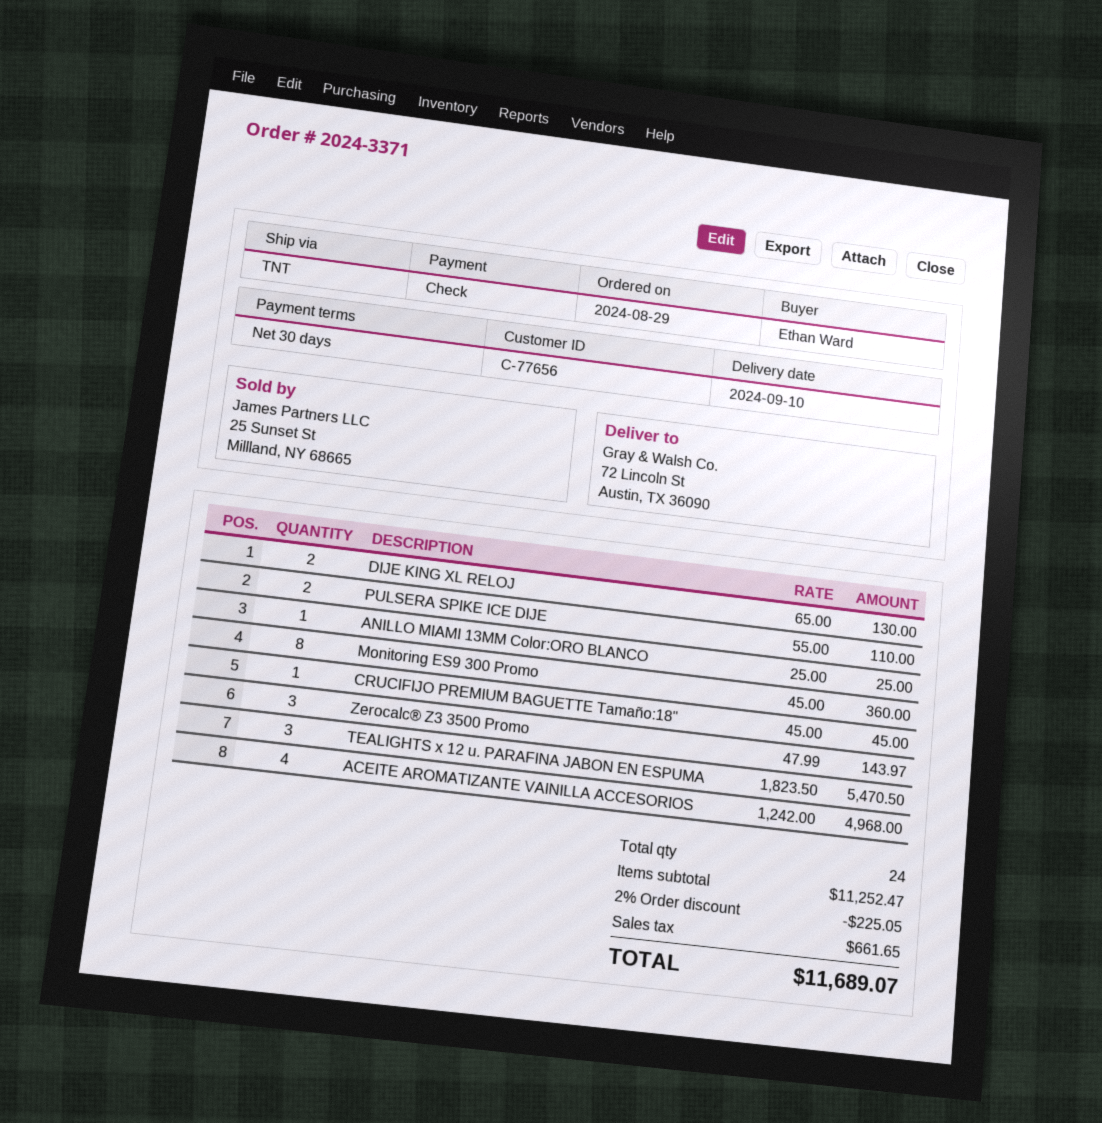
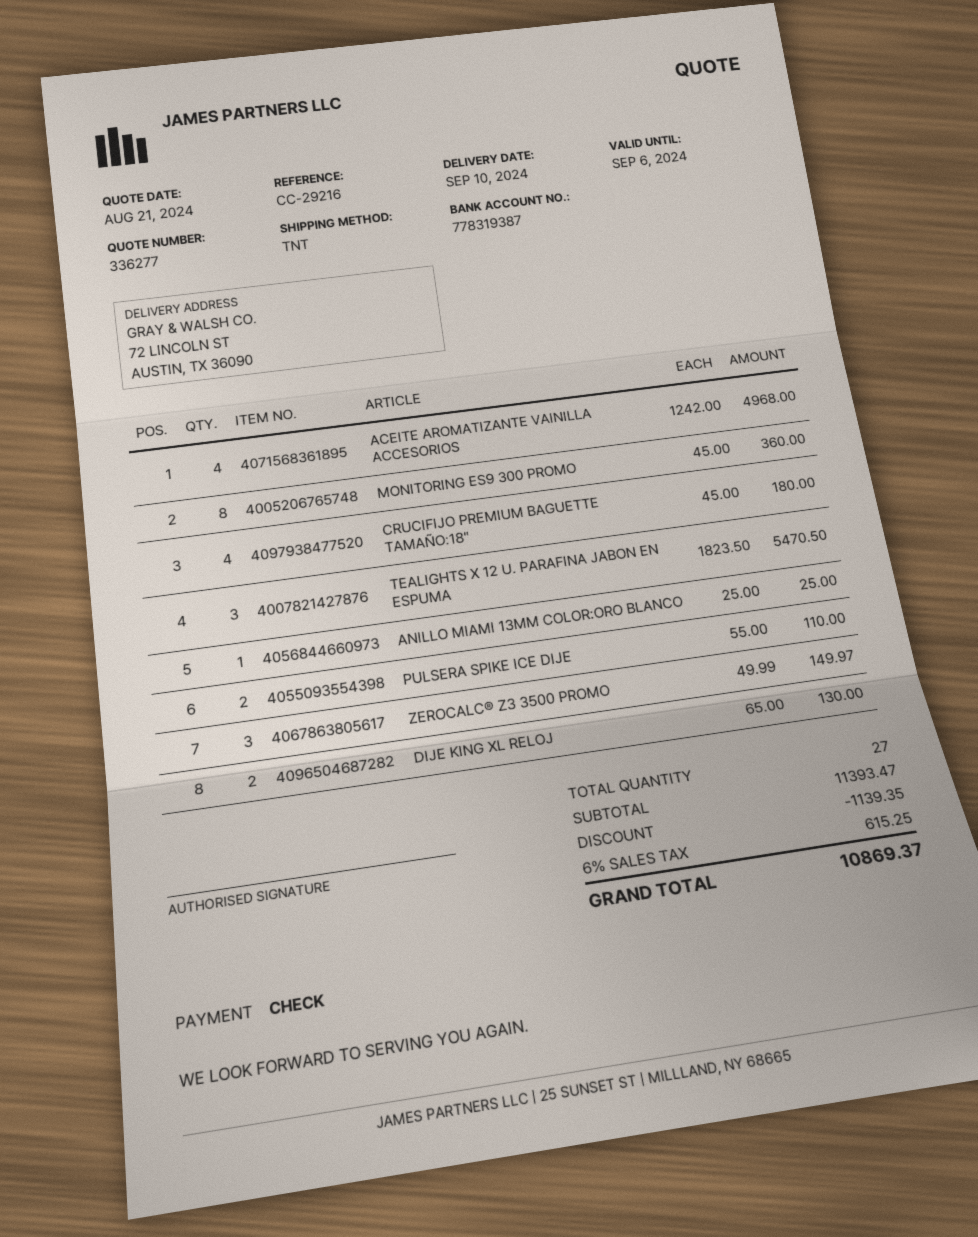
CRUCIFIJO PREMIUM BAGUETTE Tamaño:18": 1 x 45.00 = 45.00 -> 4 x 45.00 = 180.00
Zerocalc® Z3 3500 Promo: 3 x 47.99 = 143.97 -> 3 x 49.99 = 149.97
total quantity: 24 -> 27
subtotal: 11252.47 -> 11393.47
discount: 225.05 -> 1139.35
tax: 661.65 -> 615.25
total: 11689.07 -> 10869.37

